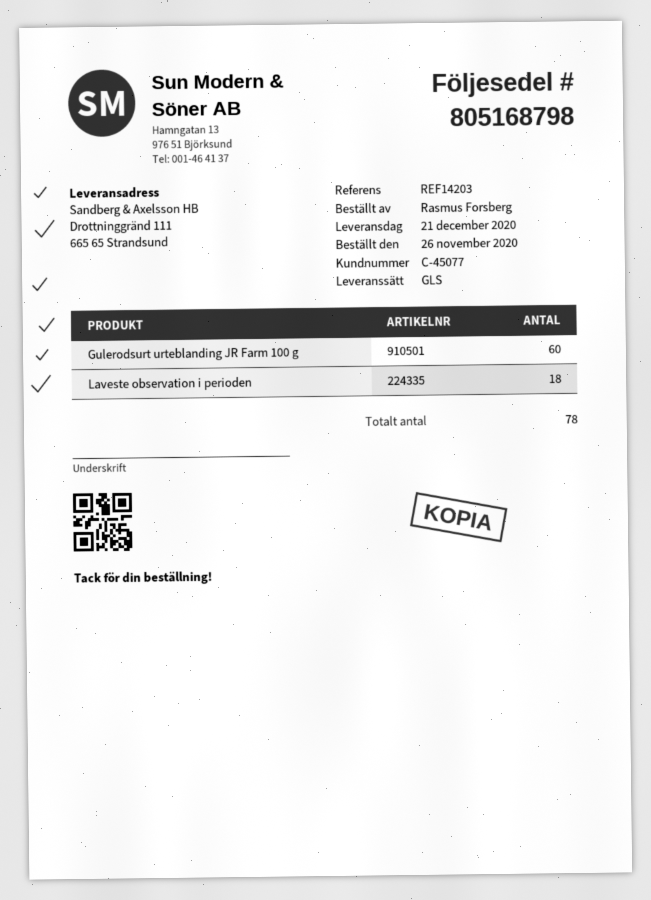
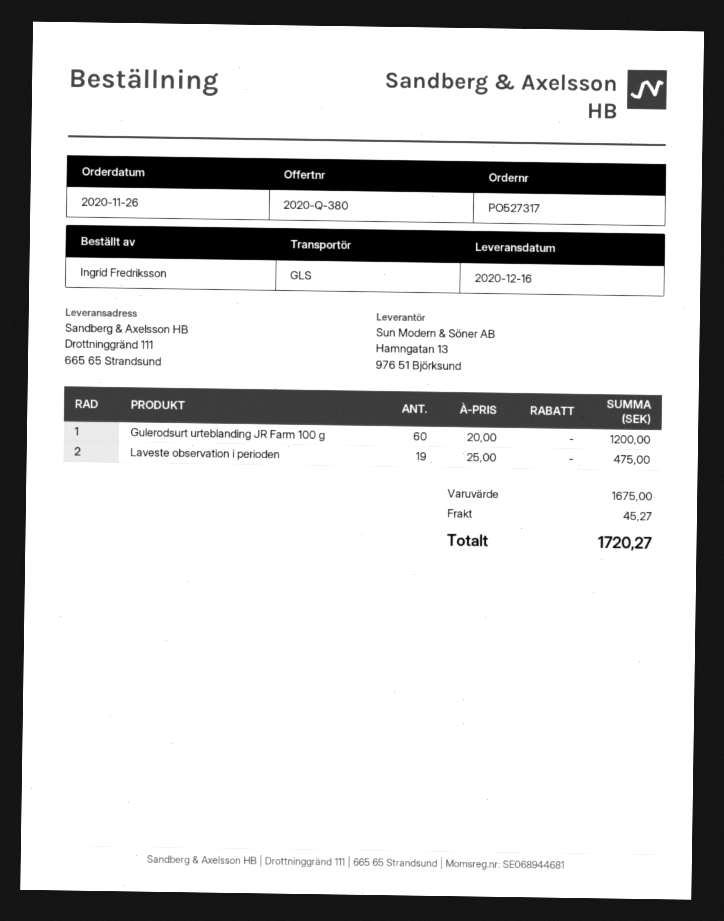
delivery date: 2020-12-21 -> 2020-12-16
ordered by: Rasmus Forsberg -> Ingrid Fredriksson
Laveste observation i perioden: 18 -> 19

